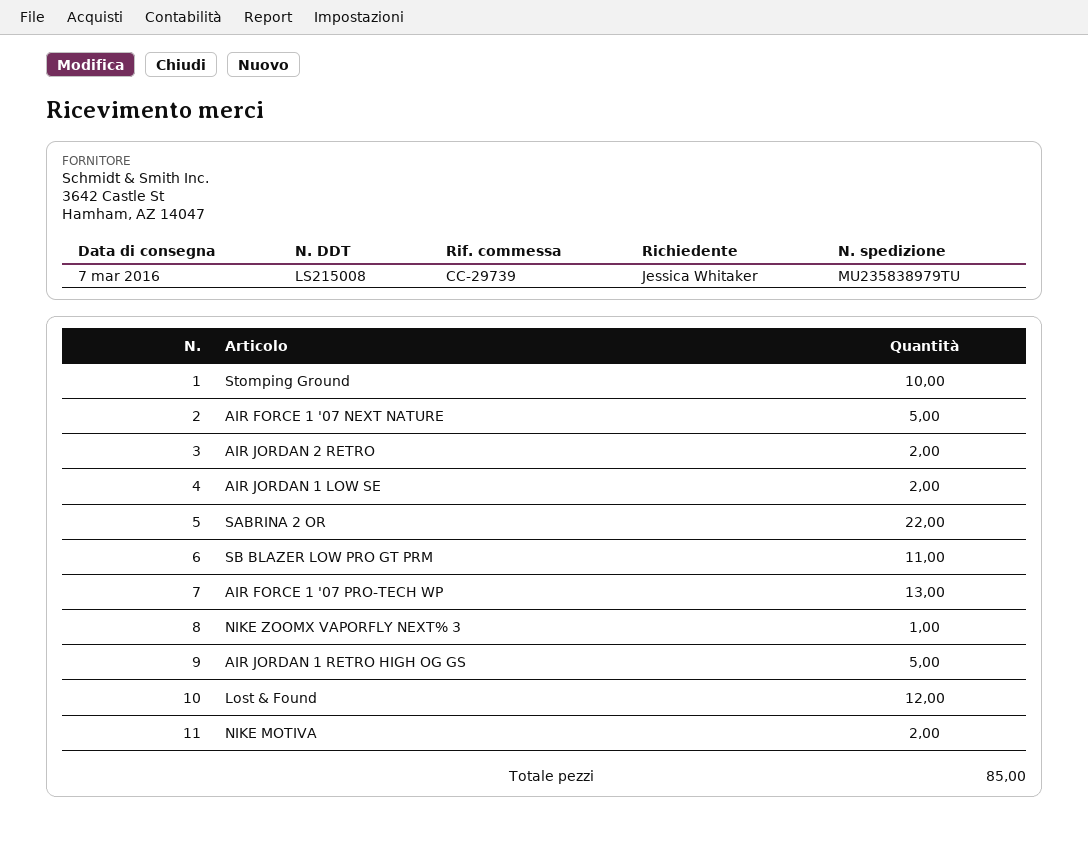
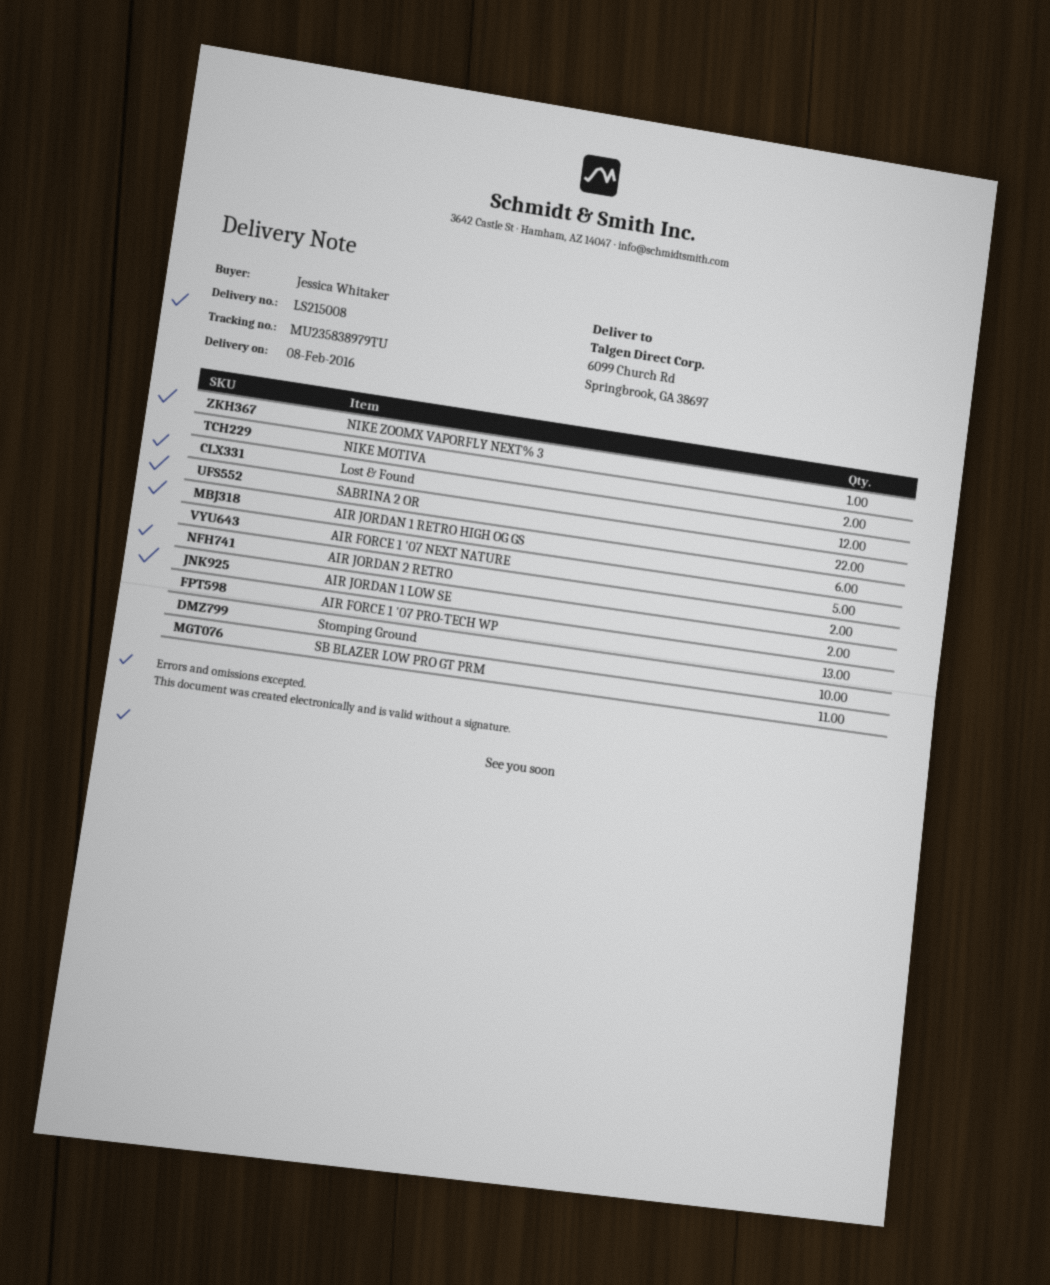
delivery date: 2016-03-07 -> 2016-02-08
AIR JORDAN 1 RETRO HIGH OG GS: 5 -> 6

